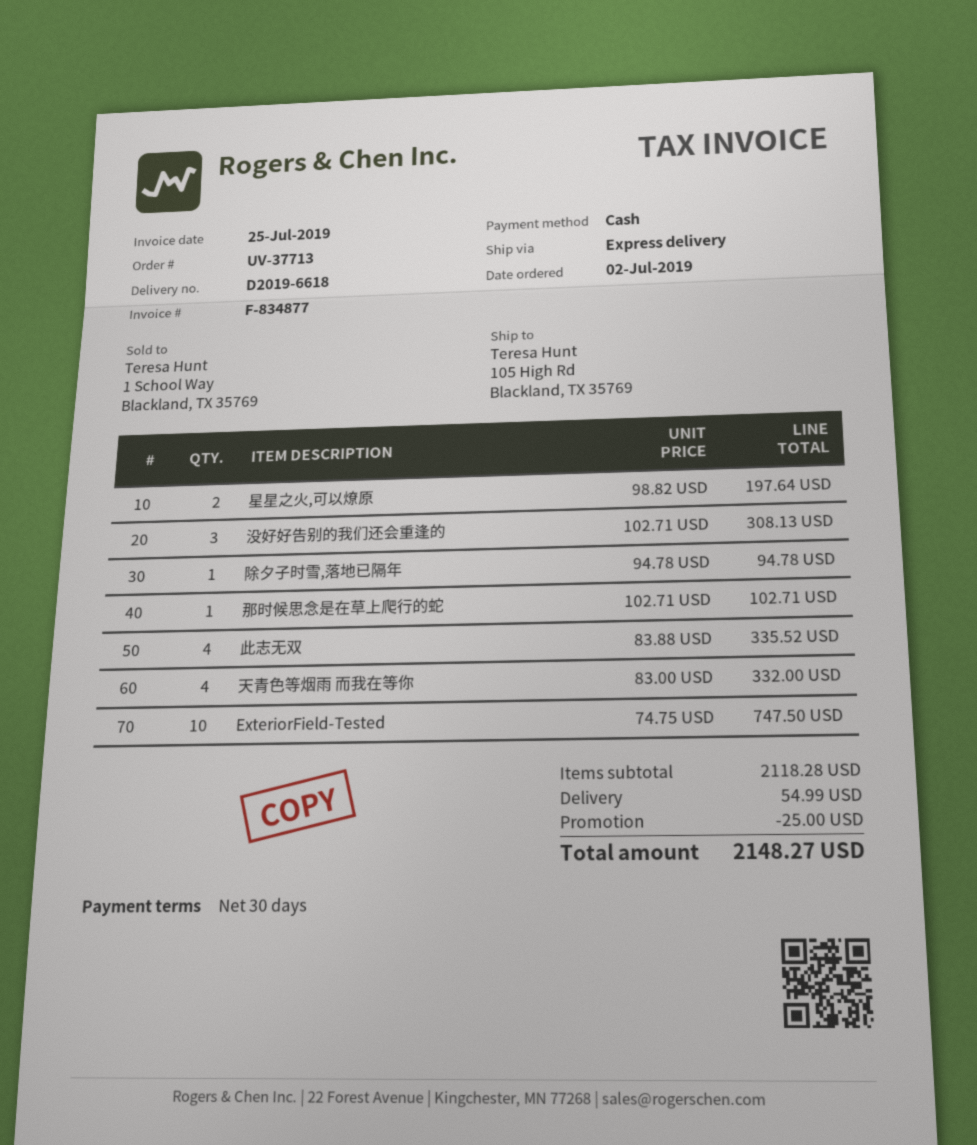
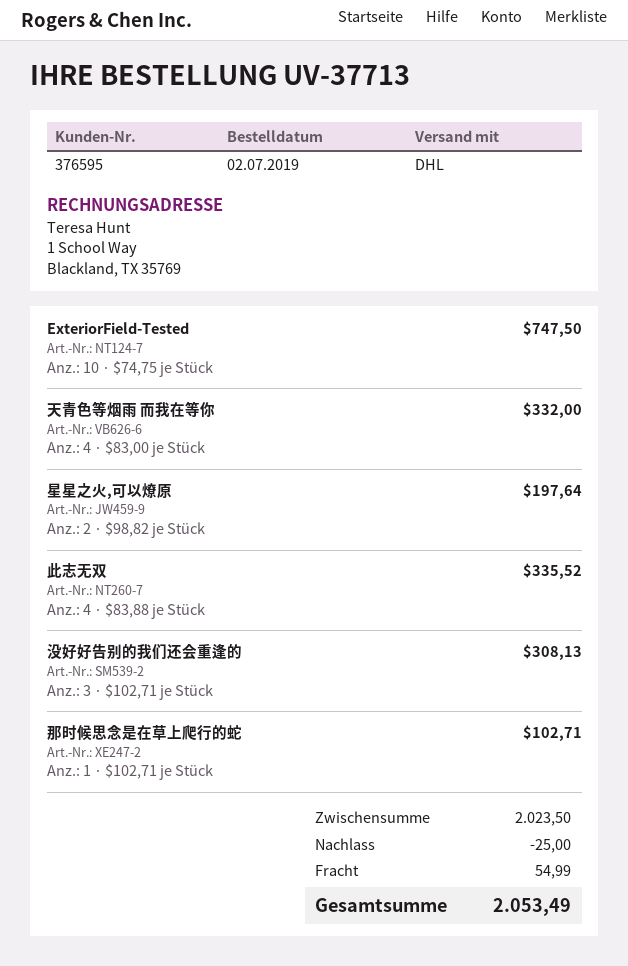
shipping method: express -> DHL
除夕子时雪,落地已隔年: 1 x 94.78 = 94.78 -> none
subtotal: 2118.28 -> 2023.50
total: 2148.27 -> 2053.49

